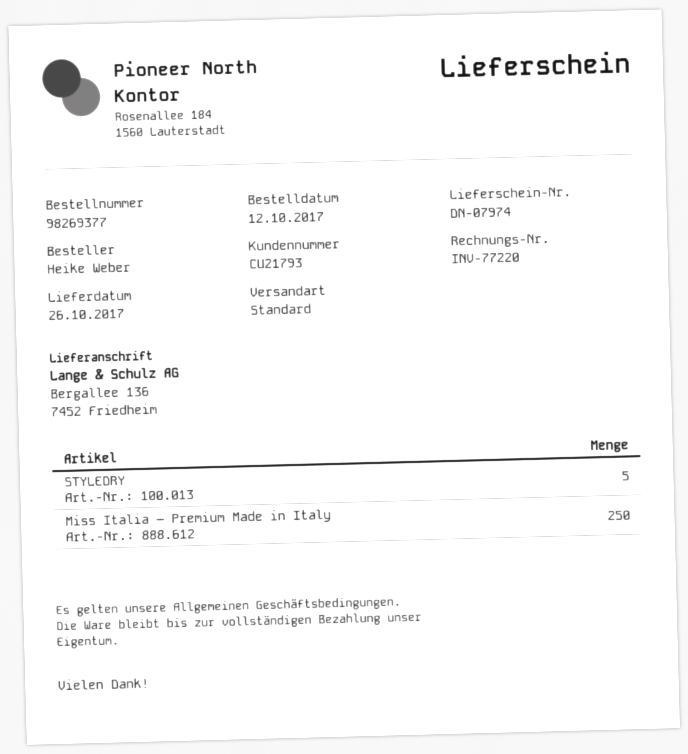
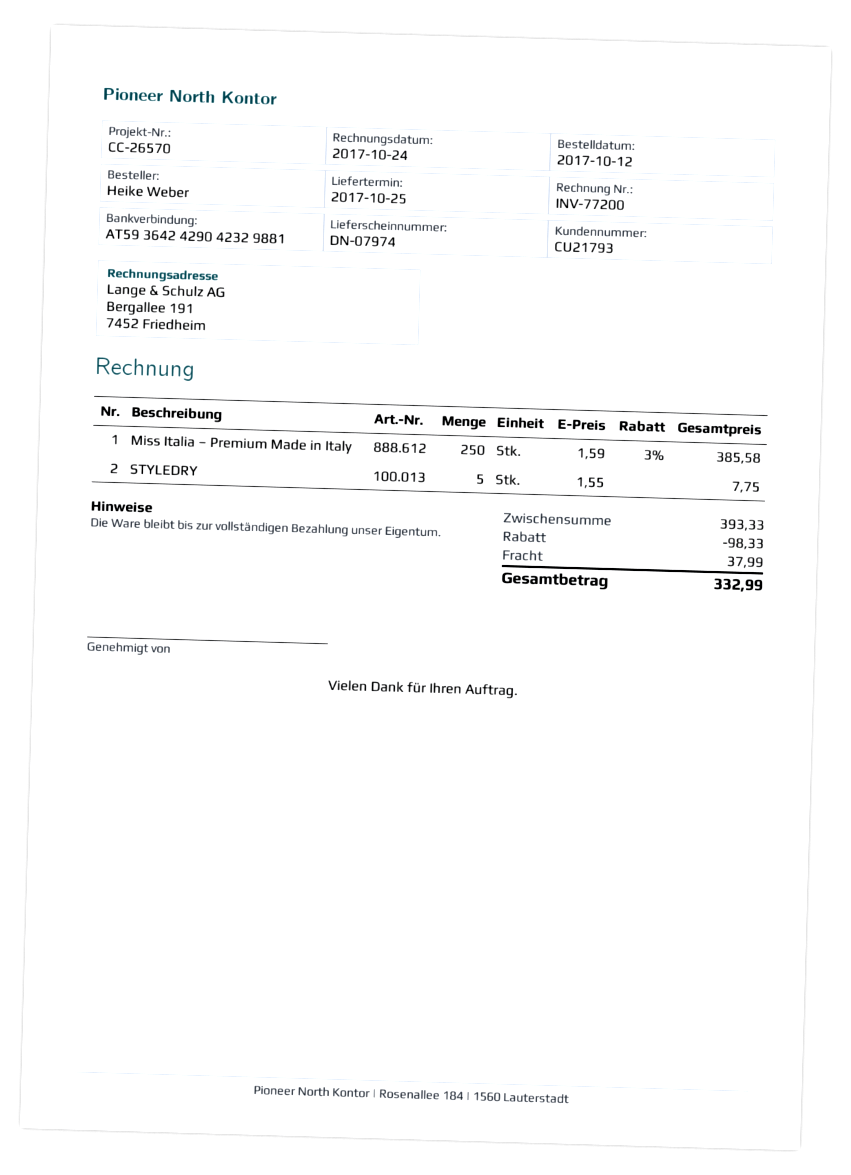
delivery date: 2017-10-26 -> 2017-10-25
invoice number: INV-77220 -> INV-77200

